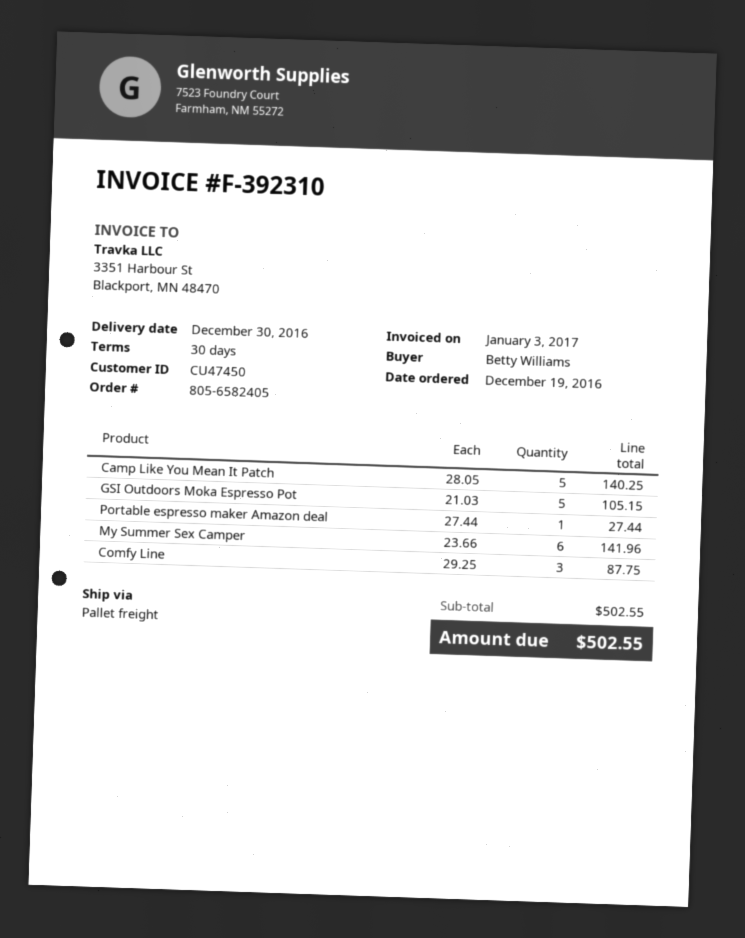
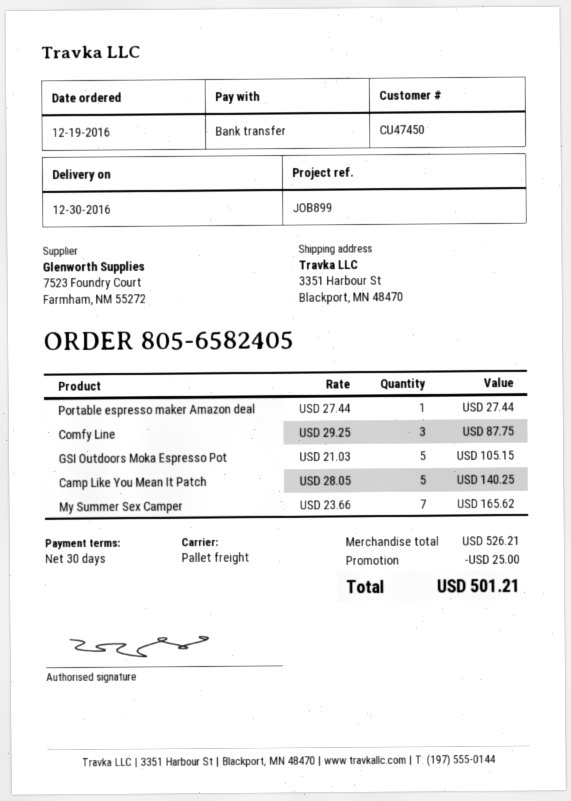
My Summer Sex Camper: 6 x 23.66 = 141.96 -> 7 x 23.66 = 165.62
subtotal: 502.55 -> 526.21
discount: none -> 25.00
total: 502.55 -> 501.21

